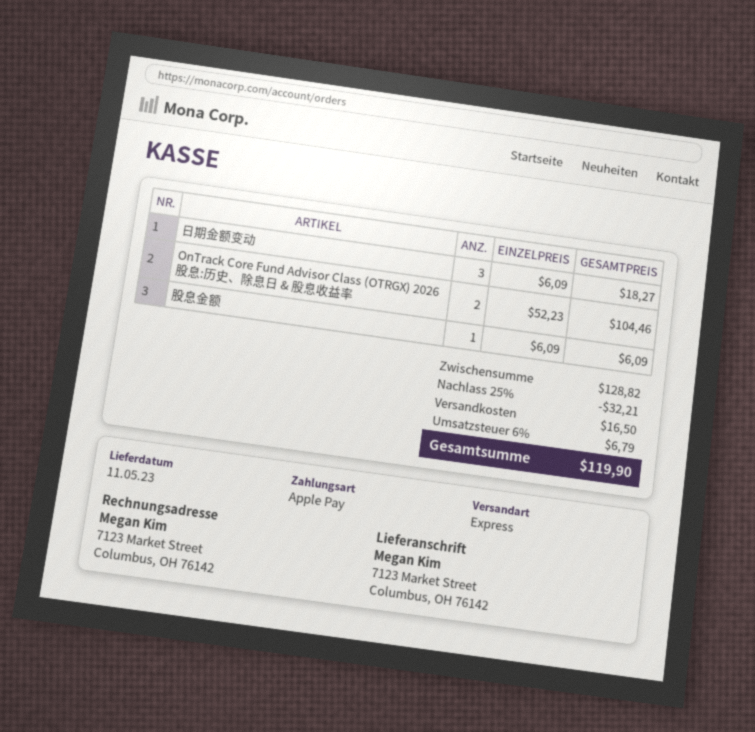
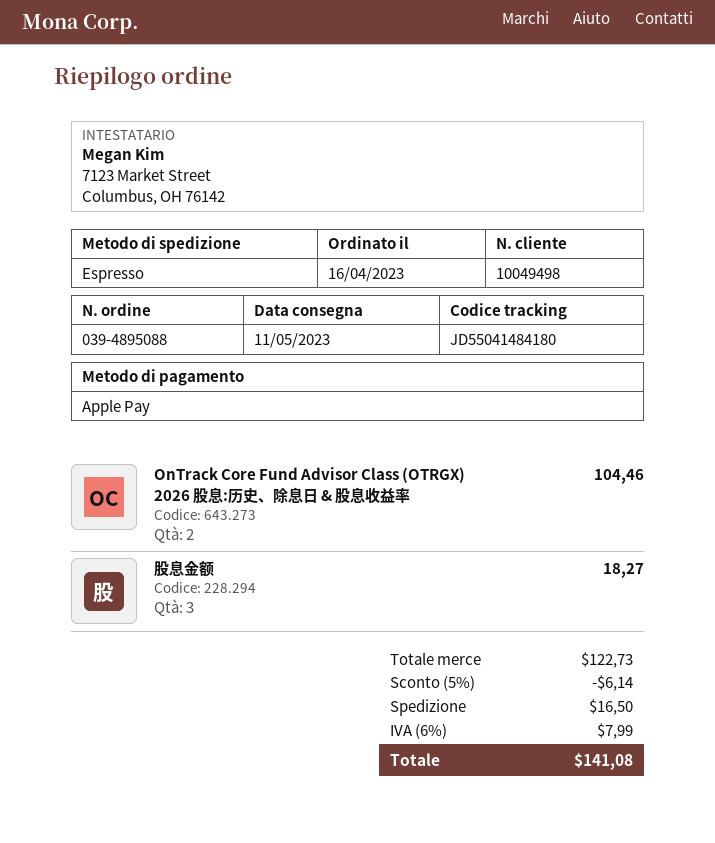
日期金额变动: 3 for 18.27 -> none
股息金额: 1 for 6.09 -> 3 for 18.27
subtotal: 128.82 -> 122.73
discount: 25% = 32.21 -> 5% = 6.14
tax: 6% = 6.79 -> 6% = 7.99
total: 119.90 -> 141.08

